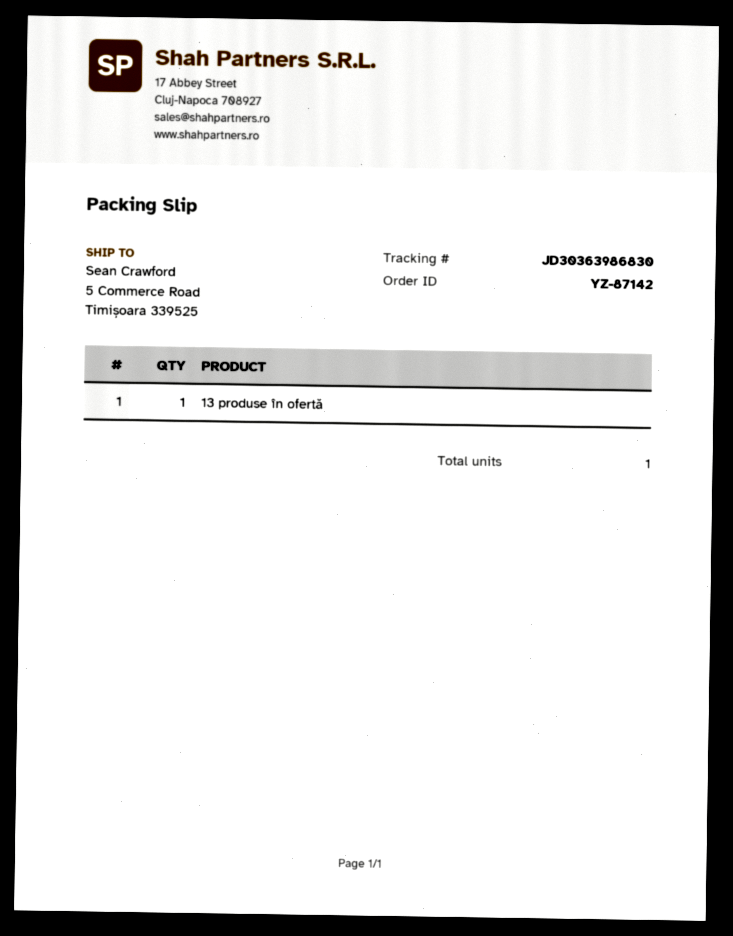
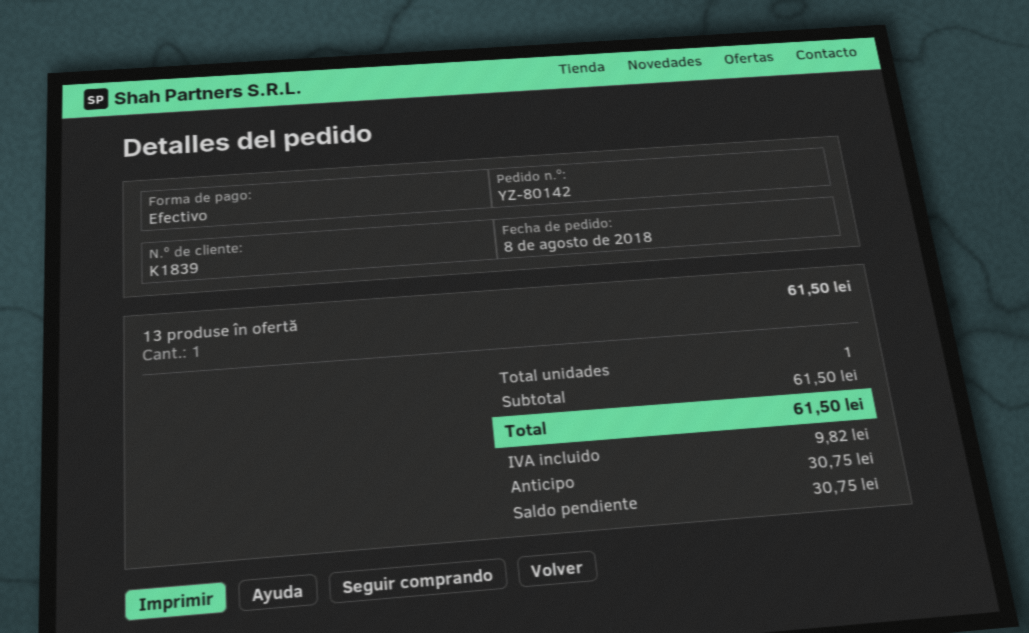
order number: YZ-87142 -> YZ-80142

